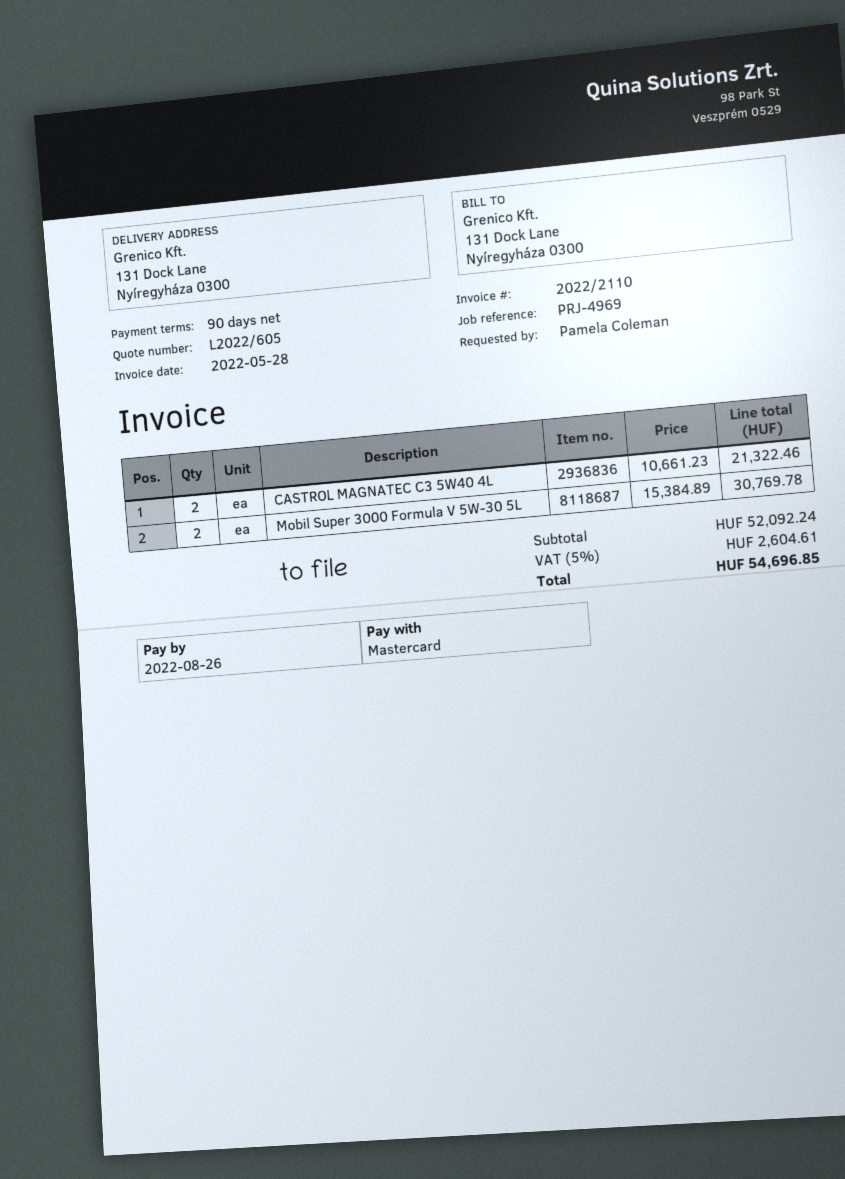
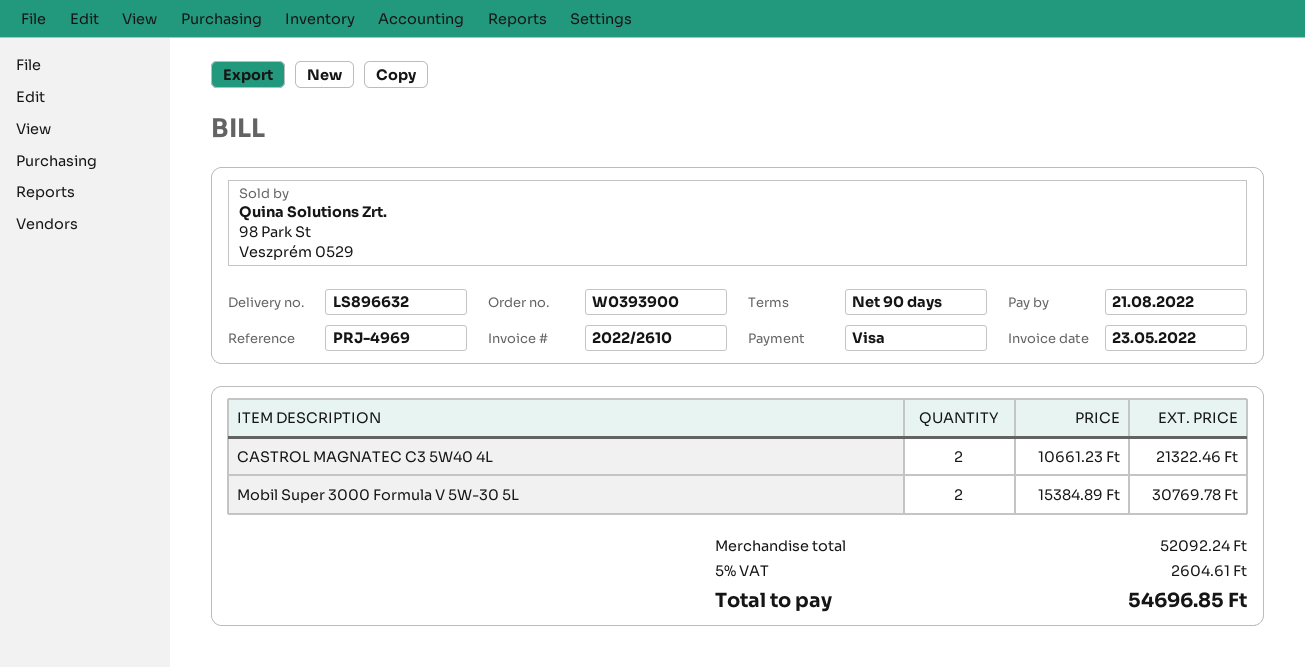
invoice number: 2022/2110 -> 2022/2610
invoice date: 2022-05-28 -> 2022-05-23
due date: 2022-08-26 -> 2022-08-21
payment method: Mastercard -> Visa

